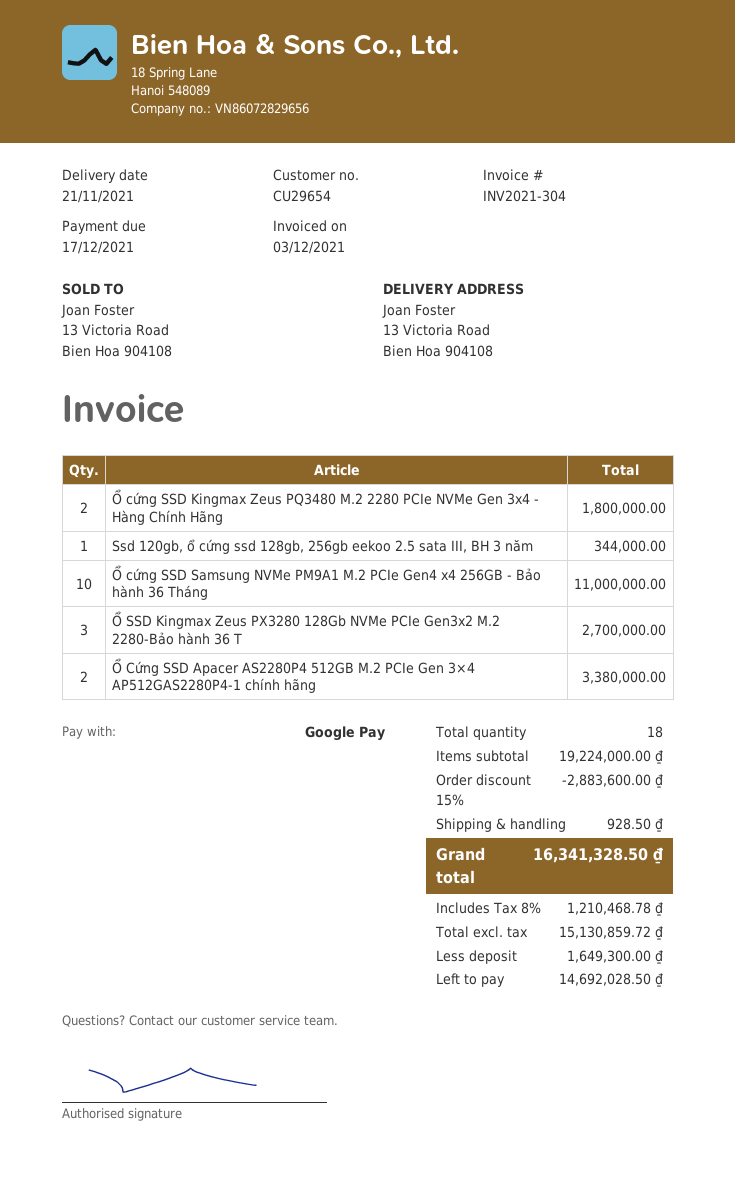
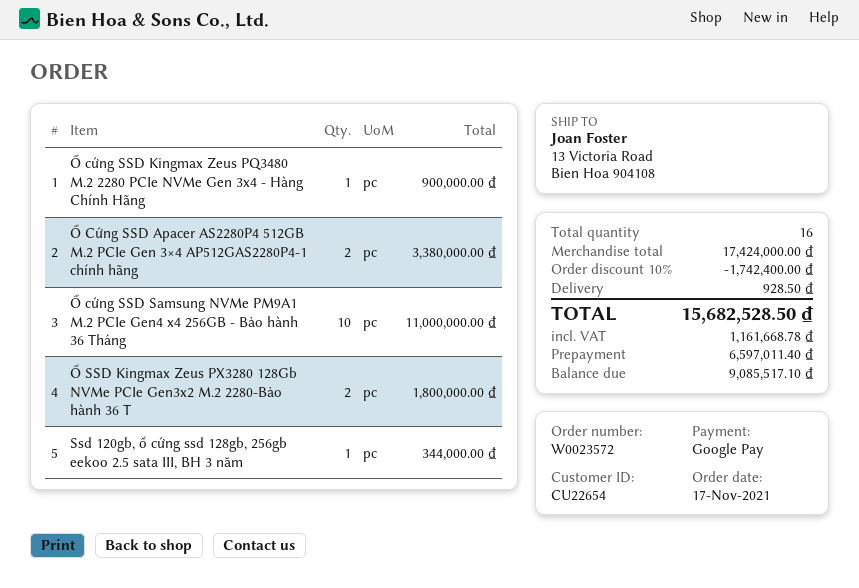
customer number: CU29654 -> CU22654
Ổ cứng SSD Kingmax Zeus PQ3480 M.2 2280 PCIe NVMe Gen 3x4 - Hàng Chính Hãng: 2 for 1800000.00 -> 1 for 900000.00
Ổ SSD Kingmax Zeus PX3280 128Gb NVMe PCIe Gen3x2 M.2 2280-Bảo hành 36 T: 3 for 2700000.00 -> 2 for 1800000.00
total quantity: 18 -> 16
subtotal: 19224000.00 -> 17424000.00
discount: 15% = 2883600.00 -> 10% = 1742400.00
tax: 1210468.78 -> 1161668.78
total: 16341328.50 -> 15682528.50
deposit: 1649300.00 -> 6597011.40
balance: 14692028.50 -> 9085517.10

